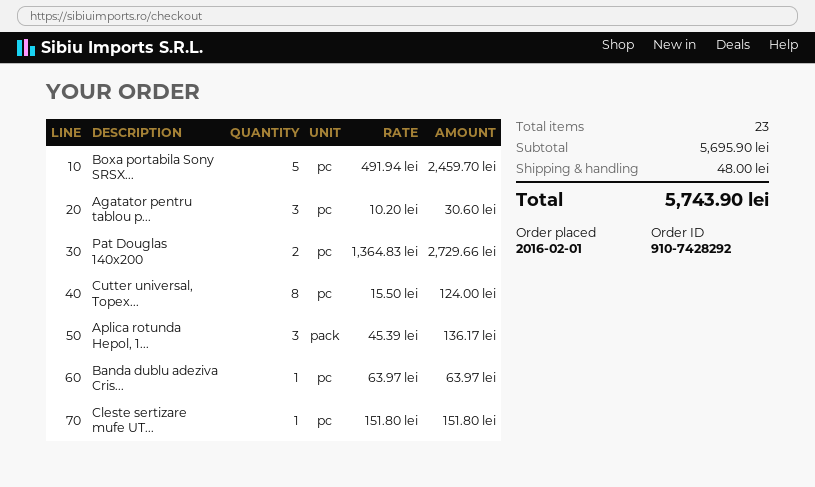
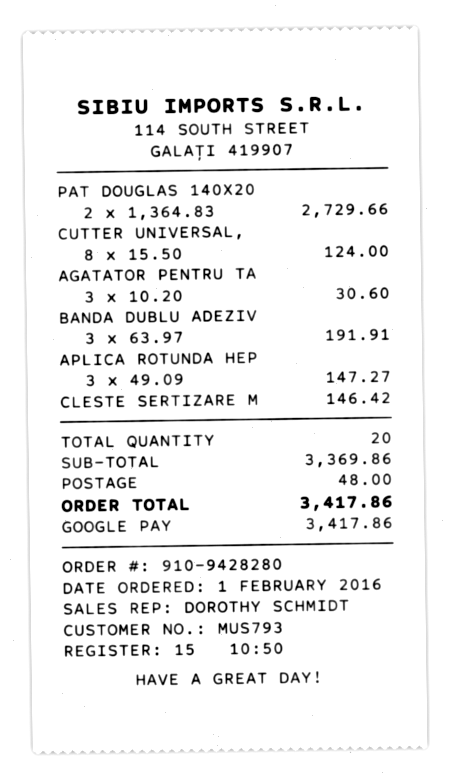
order number: 910-7428292 -> 910-9428280
Boxa portabila Sony SRSX...: 5 x 491.94 = 2459.70 -> none
Aplica rotunda Hepol, 1...: 3 x 45.39 = 136.17 -> 3 x 49.09 = 147.27
Banda dublu adeziva Cris...: 1 x 63.97 = 63.97 -> 3 x 63.97 = 191.91
Cleste sertizare mufe UT...: 1 x 151.80 = 151.80 -> 1 x 146.42 = 146.42
total quantity: 23 -> 20
subtotal: 5695.90 -> 3369.86
total: 5743.90 -> 3417.86

